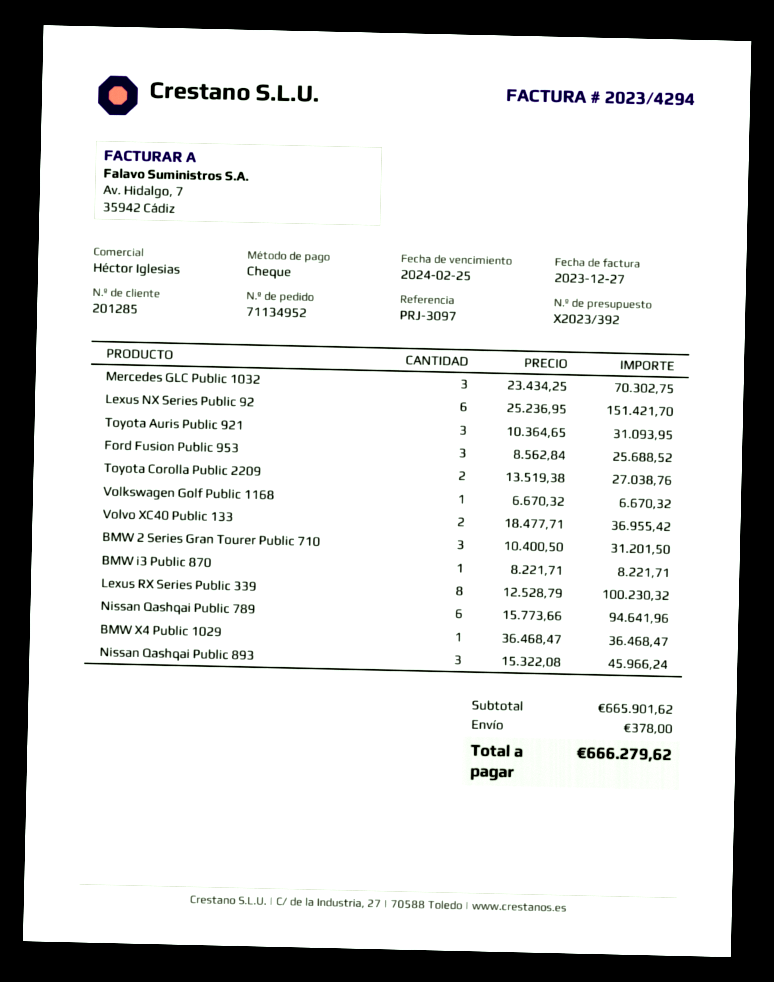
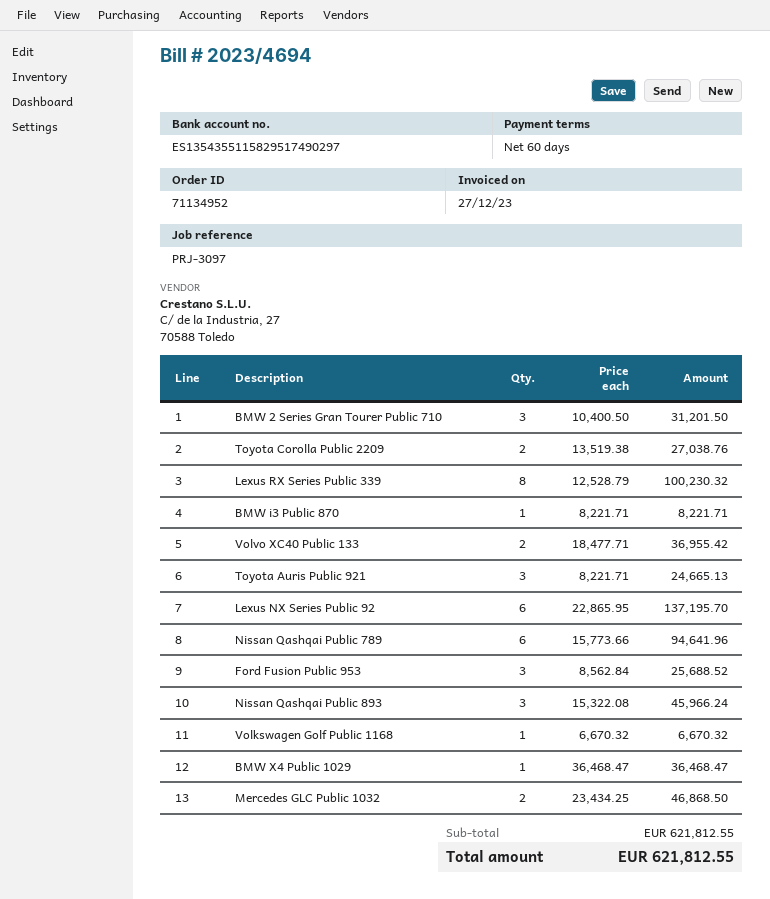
invoice number: 2023/4294 -> 2023/4694
Mercedes GLC Public 1032: 3 x 23434.25 = 70302.75 -> 2 x 23434.25 = 46868.50
Lexus NX Series Public 92: 6 x 25236.95 = 151421.70 -> 6 x 22865.95 = 137195.70
Toyota Auris Public 921: 3 x 10364.65 = 31093.95 -> 3 x 8221.71 = 24665.13
subtotal: 665901.62 -> 621812.55
shipping: 378.00 -> none
total: 666279.62 -> 621812.55

